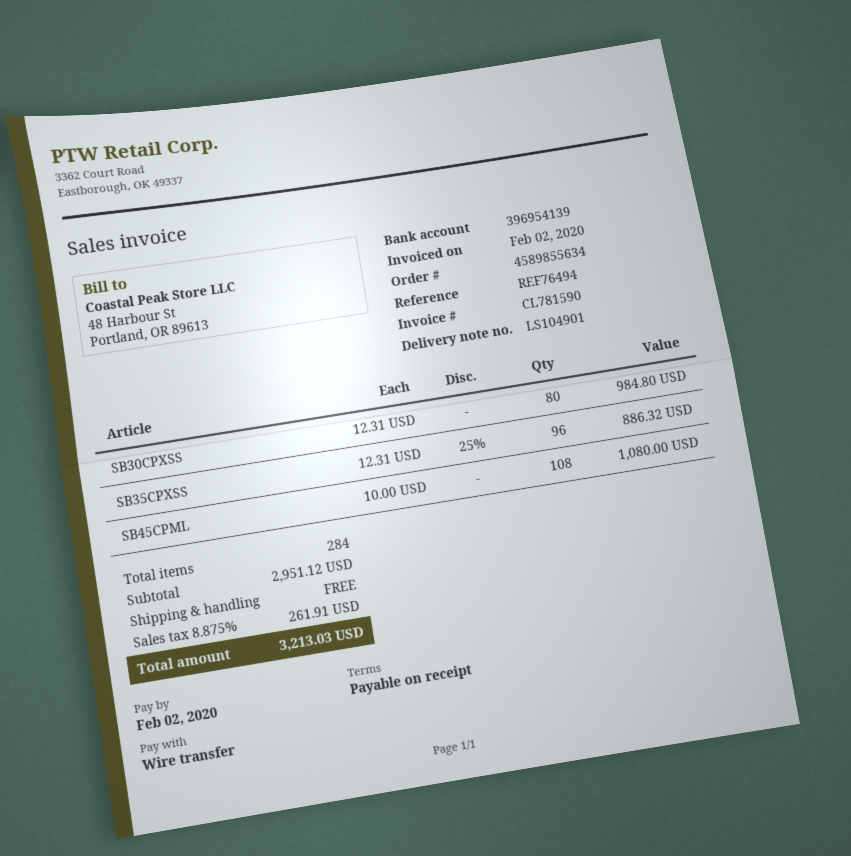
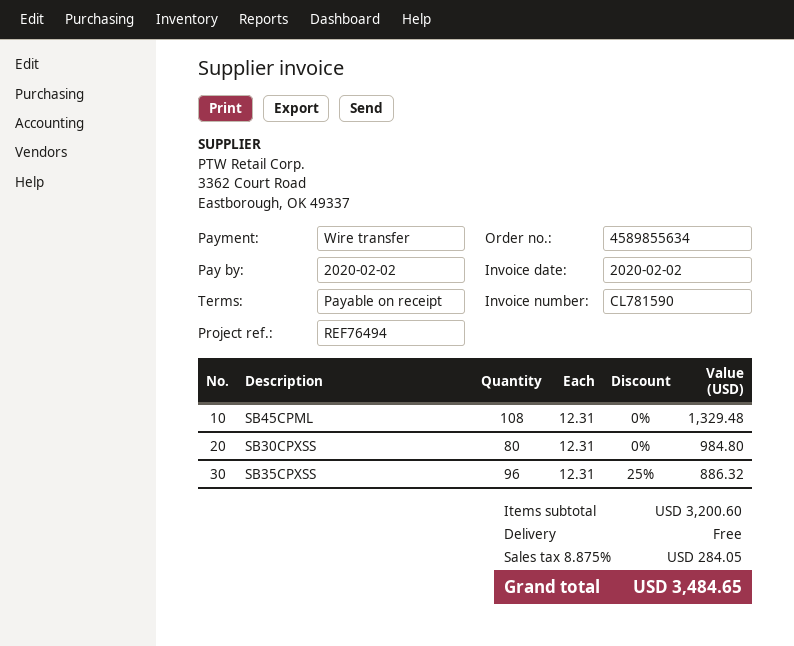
SB45CPML: 108 x 10.00 = 1080.00 -> 108 x 12.31 = 1329.48
subtotal: 2951.12 -> 3200.60
tax: 8.875% = 261.91 -> 8.875% = 284.05
total: 3213.03 -> 3484.65

